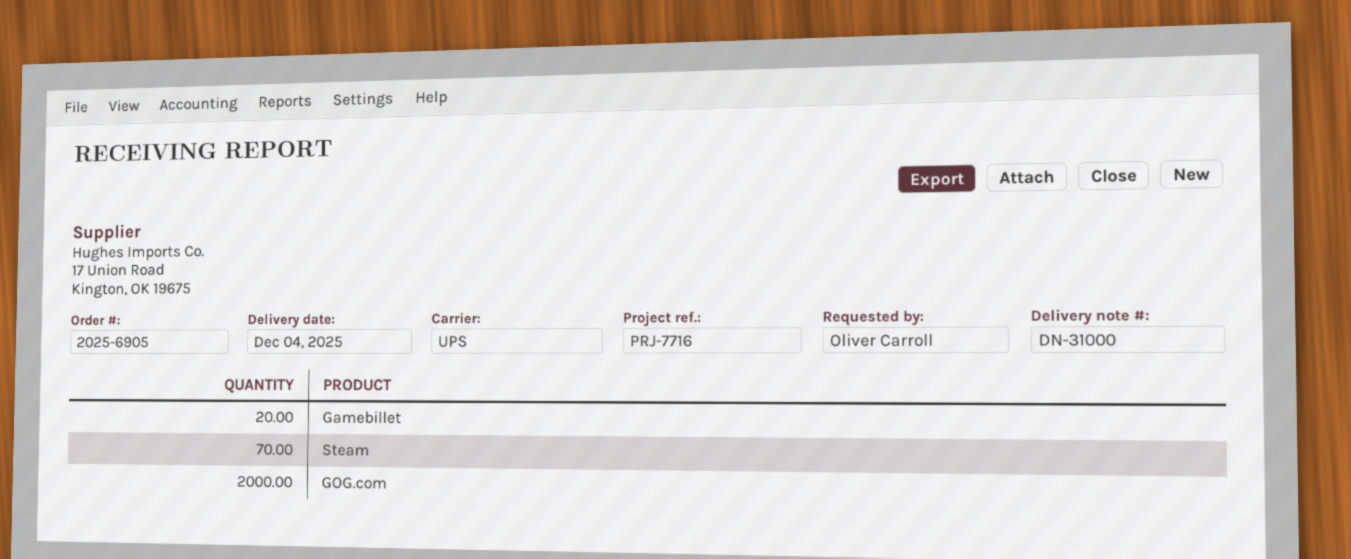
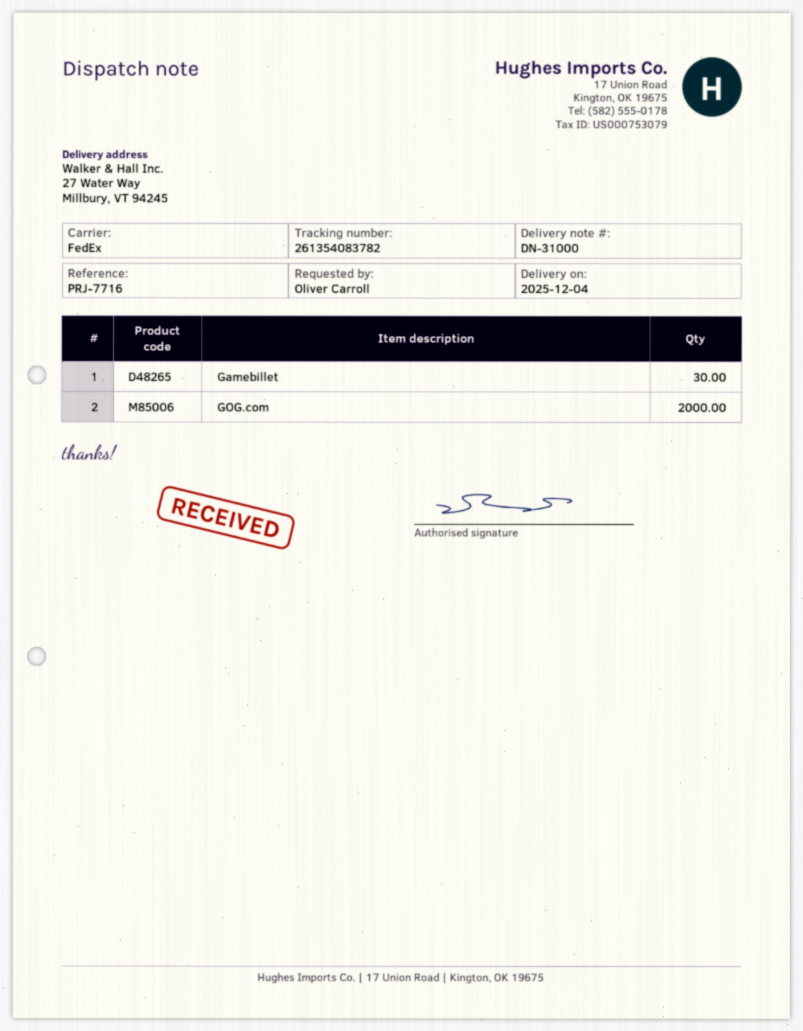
shipping method: UPS -> FedEx
Gamebillet: 20 -> 30
Steam: 70 -> none

